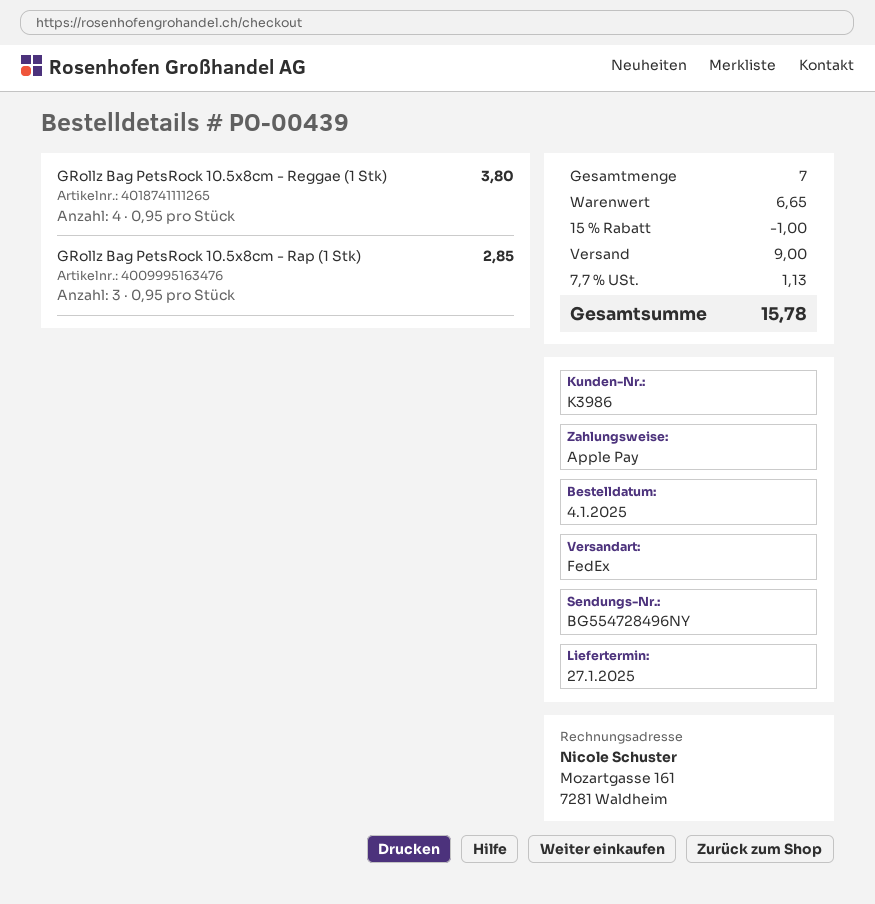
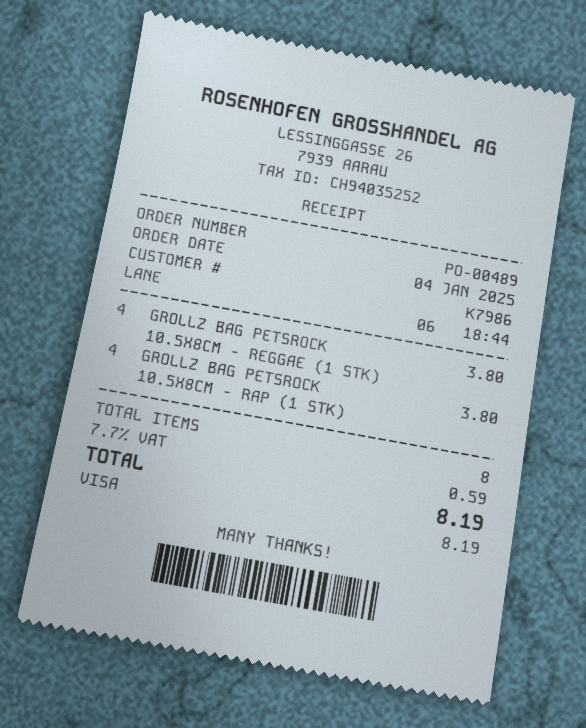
order number: PO-00439 -> PO-00489
customer number: K3986 -> K7986
payment method: Apple Pay -> Visa
GRollz Bag PetsRock 10.5x8cm - Rap (1 Stk): 3 for 2.85 -> 4 for 3.80
total quantity: 7 -> 8
discount: 15% = 1.00 -> none
shipping: 9.00 -> none
tax: 7.7% = 1.13 -> 7.7% = 0.59
total: 15.78 -> 8.19

